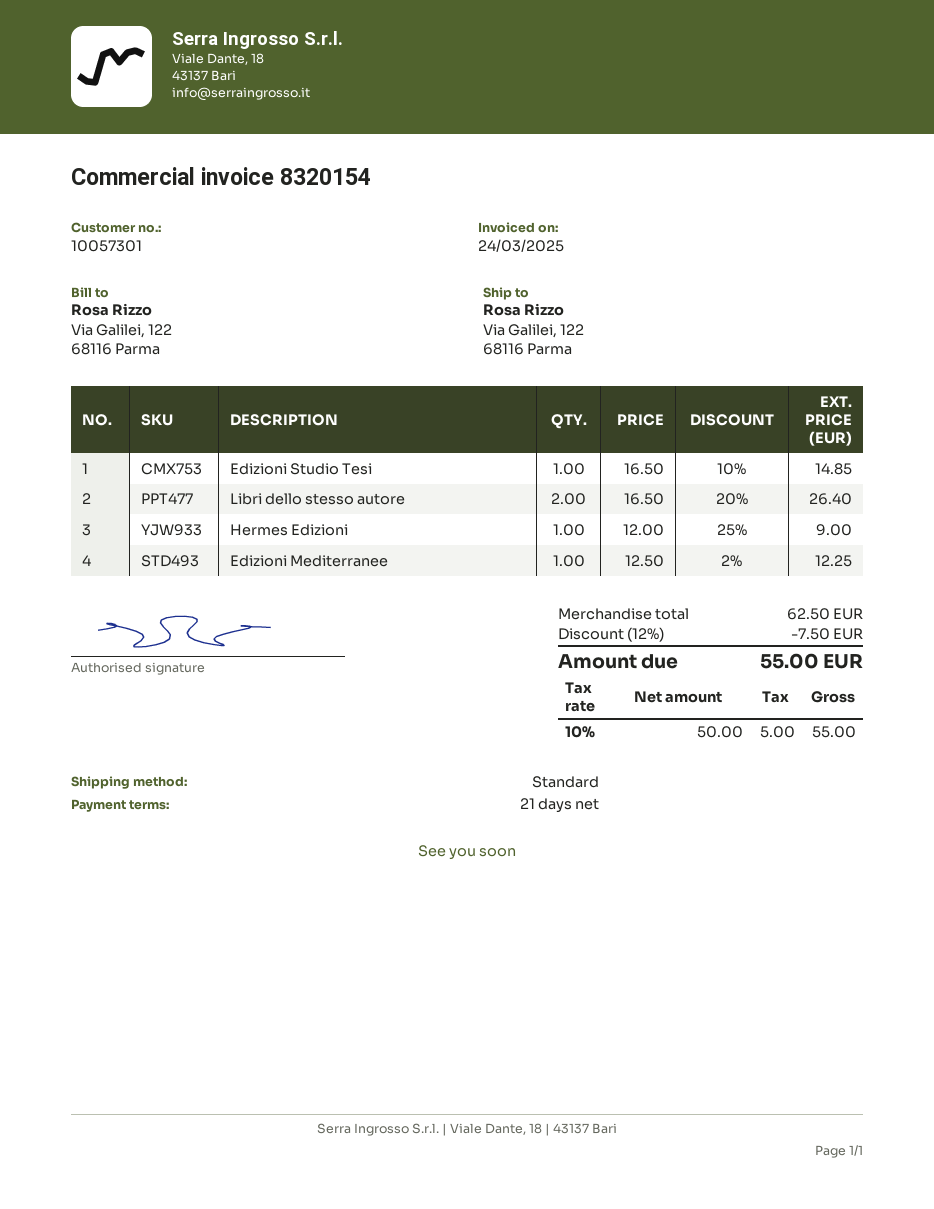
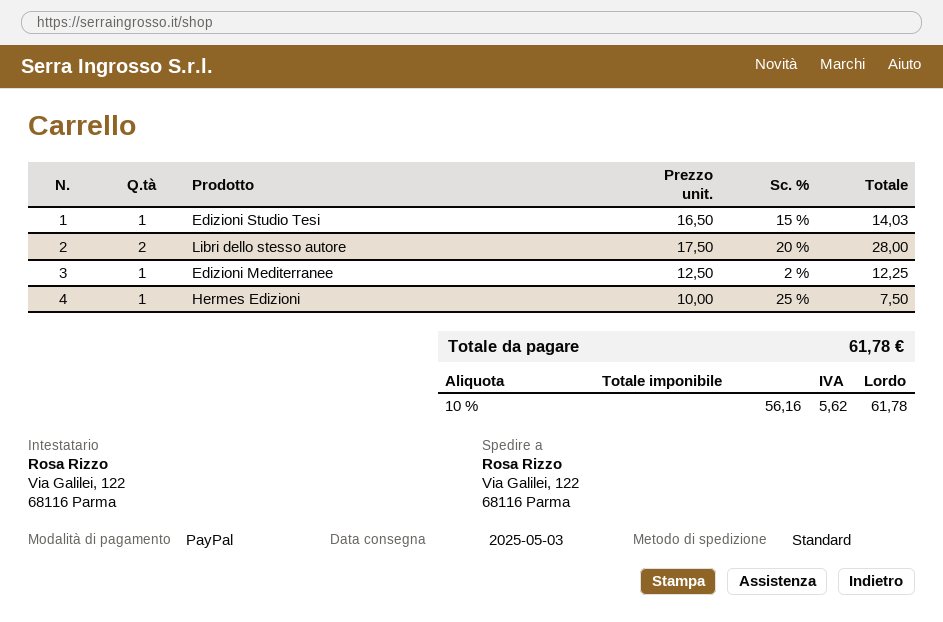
Edizioni Studio Tesi: 1 x 16.50 - 10% = 14.85 -> 1 x 16.50 - 15% = 14.03
Libri dello stesso autore: 2 x 16.50 - 20% = 26.40 -> 2 x 17.50 - 20% = 28.00
Hermes Edizioni: 1 x 12.00 - 25% = 9.00 -> 1 x 10.00 - 25% = 7.50
discount: 12% = 7.50 -> none
net: 50.00 -> 56.16
tax: 10% = 5.00 -> 10% = 5.62
total: 55.00 -> 61.78

